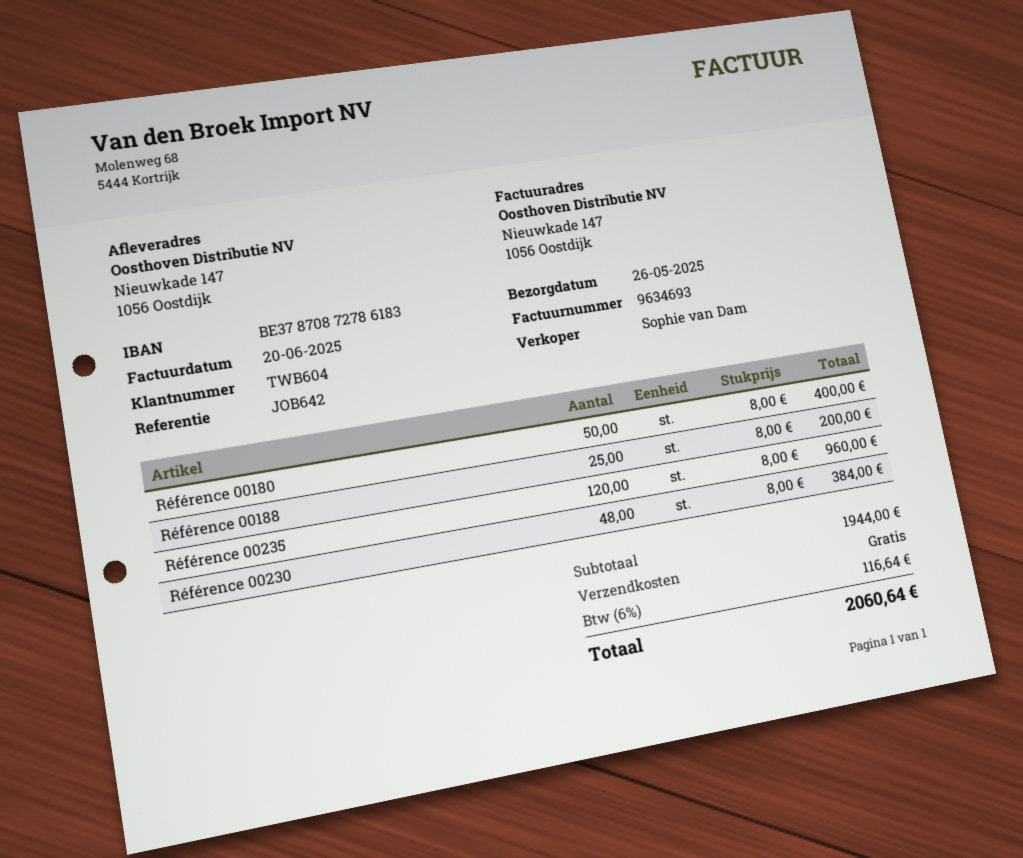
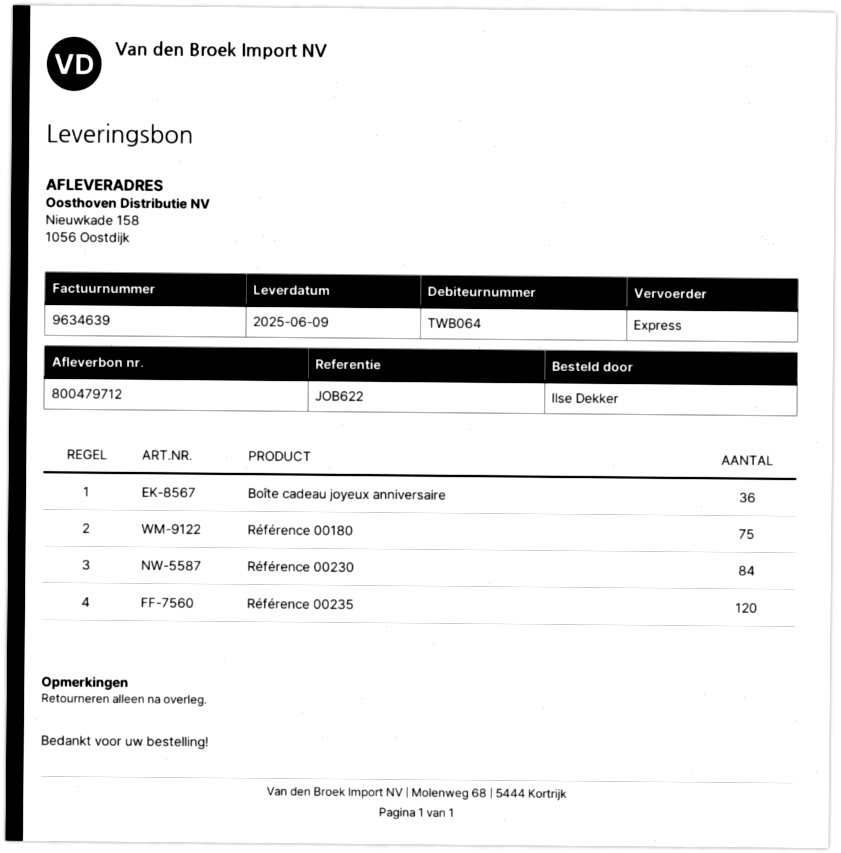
delivery date: 2025-05-26 -> 2025-06-09
invoice number: 9634693 -> 9634639
customer number: TWB604 -> TWB064
reference: JOB642 -> JOB622
ship to: Nieuwkade 147, 1056 Oostdijk -> Nieuwkade 158, 1056 Oostdijk
Référence 00180: 50 -> 75
Référence 00188: 25 -> none
Référence 00230: 48 -> 84
Boîte cadeau joyeux anniversaire: none -> 36

